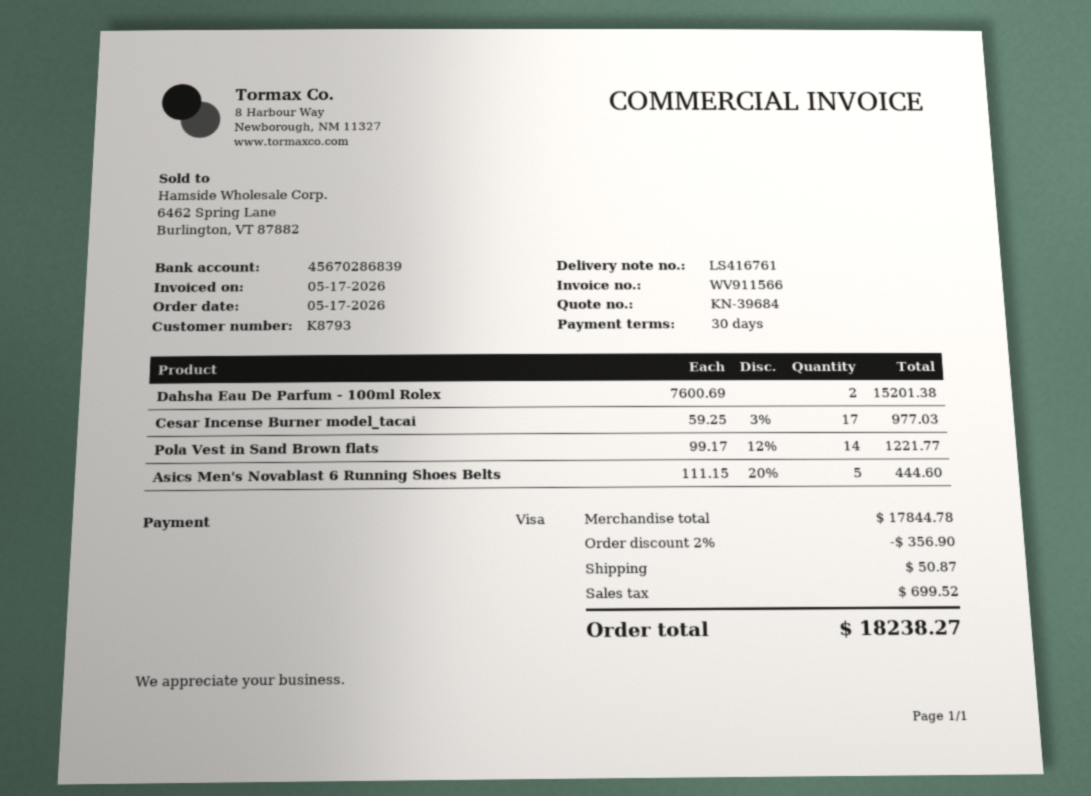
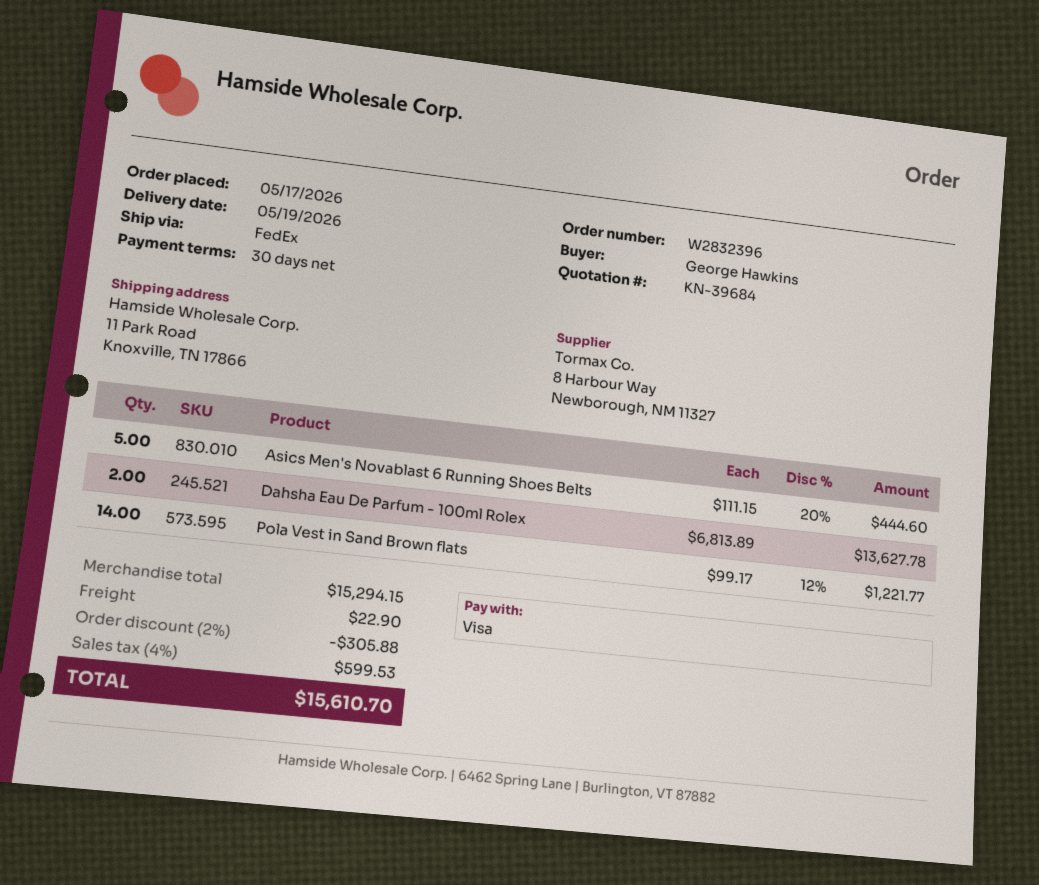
Dahsha Eau De Parfum - 100ml Rolex: 2 x 7600.69 = 15201.38 -> 2 x 6813.89 = 13627.78
Cesar Incense Burner model_tacai: 17 x 59.25 - 3% = 977.03 -> none
subtotal: 17844.78 -> 15294.15
discount: 2% = 356.90 -> 2% = 305.88
shipping: 50.87 -> 22.90
tax: 699.52 -> 599.53
total: 18238.27 -> 15610.70

